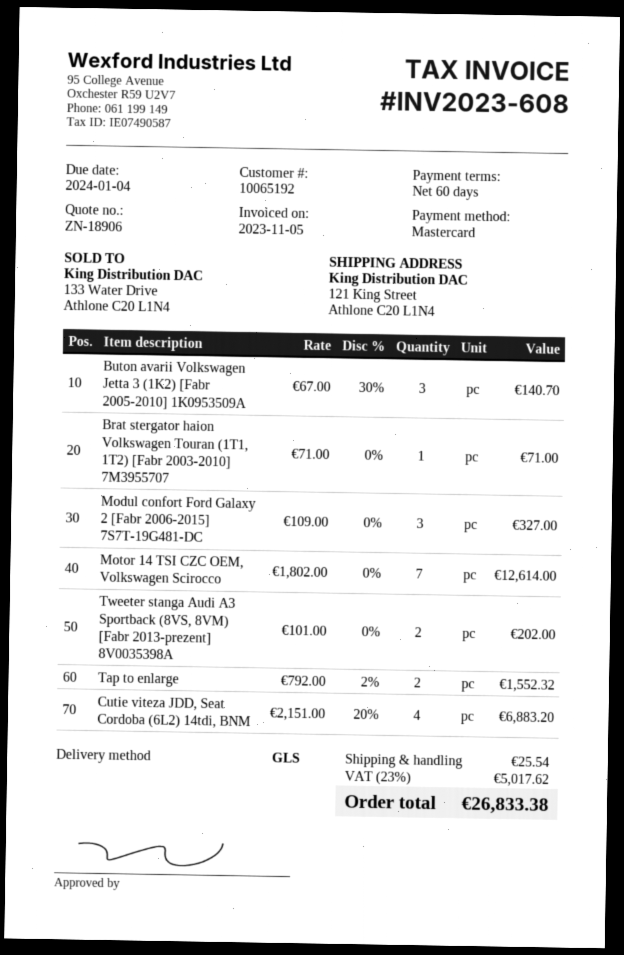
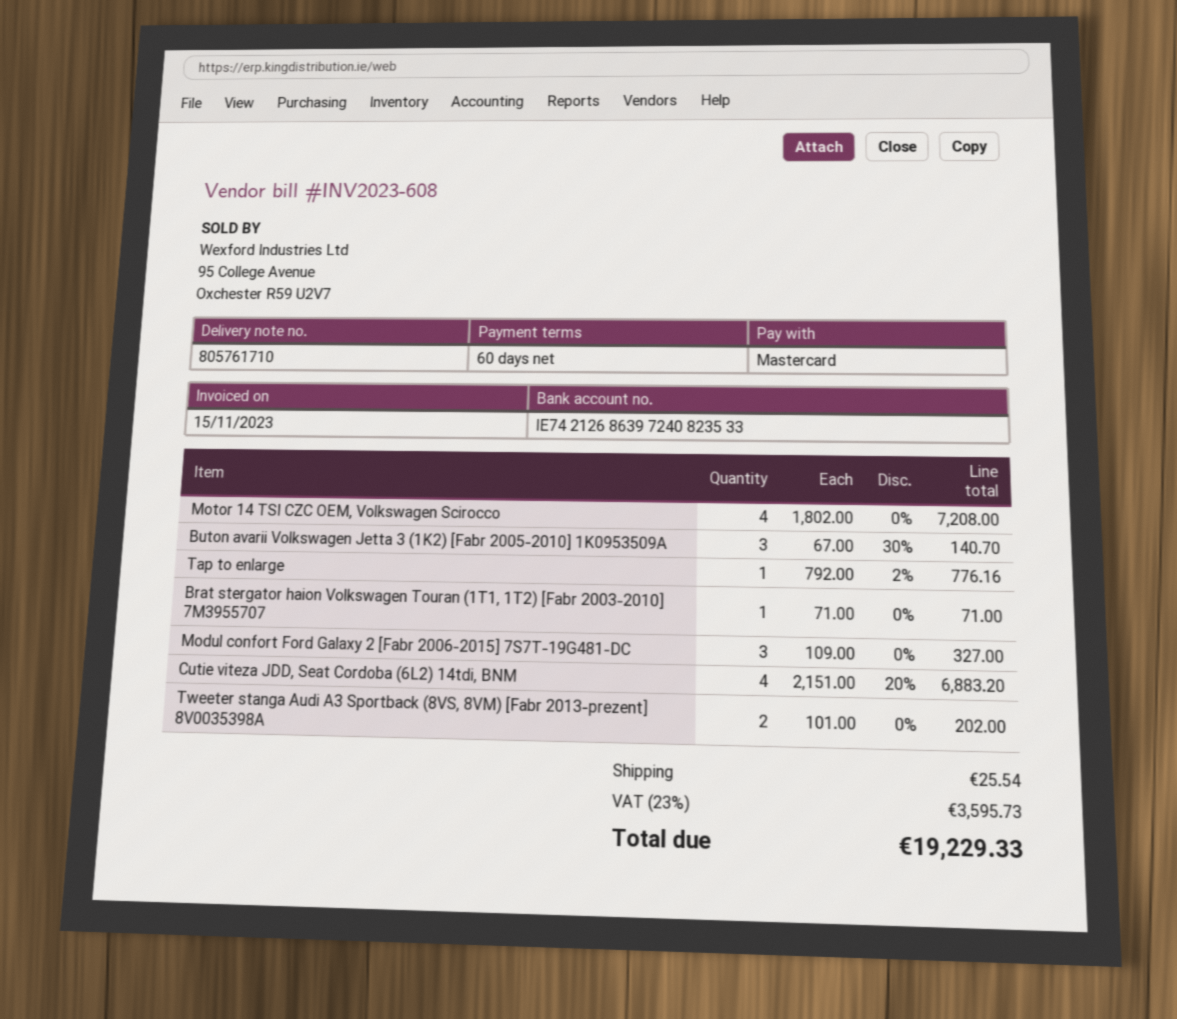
invoice date: 2023-11-05 -> 2023-11-15
Motor 14 TSI CZC OEM, Volkswagen Scirocco: 7 x 1802.00 = 12614.00 -> 4 x 1802.00 = 7208.00
Tap to enlarge: 2 x 792.00 - 2% = 1552.32 -> 1 x 792.00 - 2% = 776.16
tax: 23% = 5017.62 -> 23% = 3595.73
total: 26833.38 -> 19229.33

